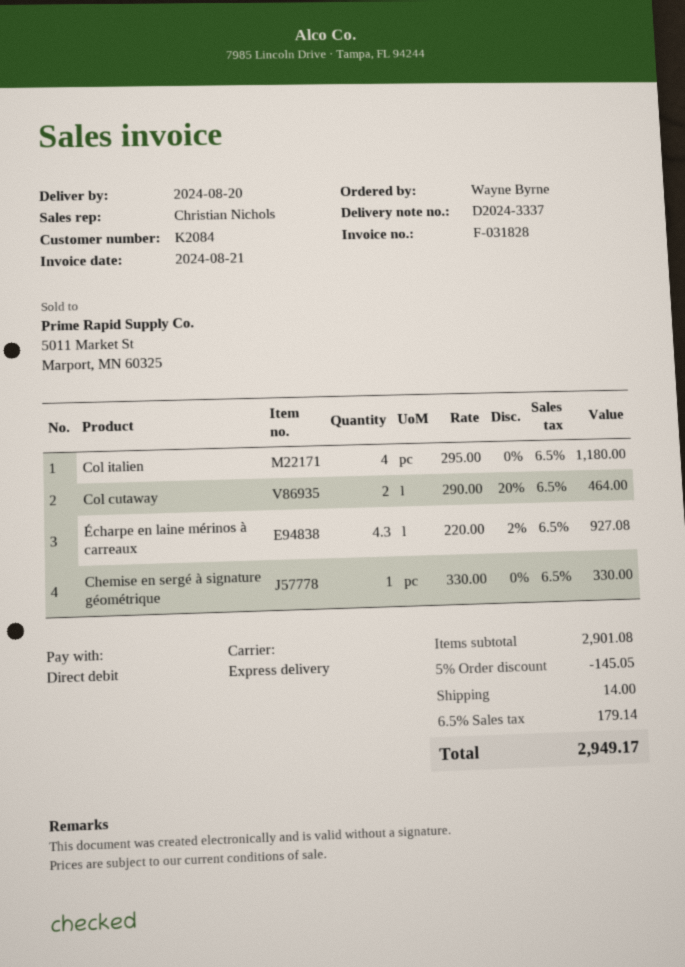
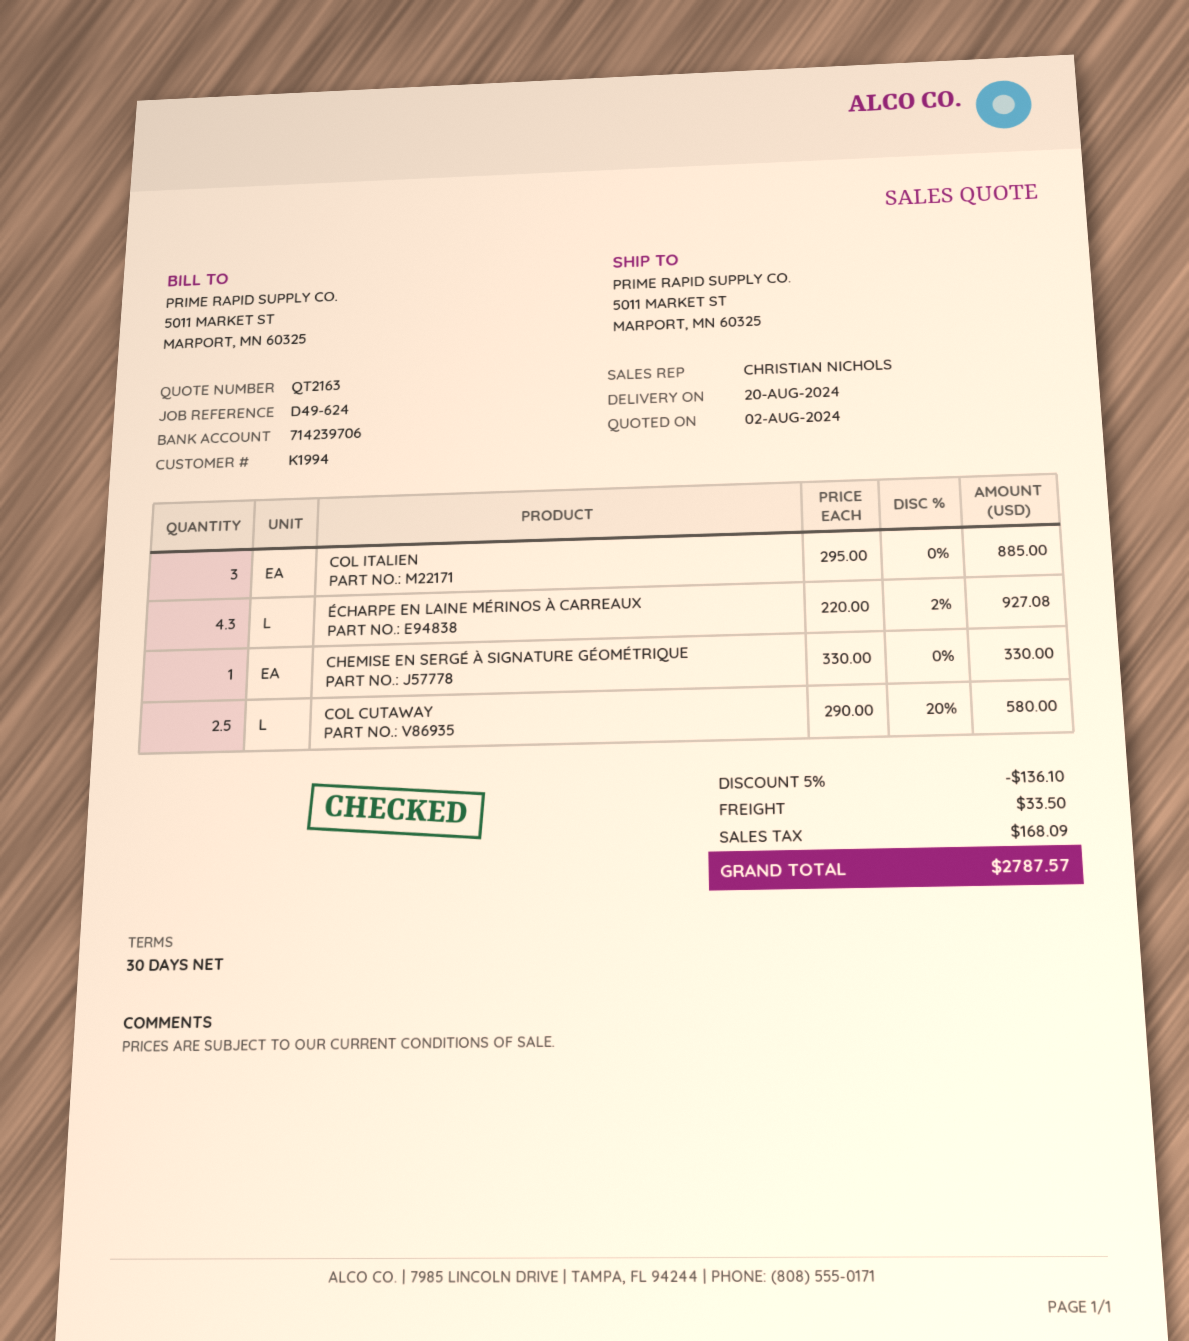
customer number: K2084 -> K1994
Col italien: 4 x 295.00 = 1180.00 -> 3 x 295.00 = 885.00
Col cutaway: 2 x 290.00 - 20% = 464.00 -> 2.5 x 290.00 - 20% = 580.00
discount: 5% = 145.05 -> 5% = 136.10
shipping: 14.00 -> 33.50
tax: 179.14 -> 168.09
total: 2949.17 -> 2787.57

